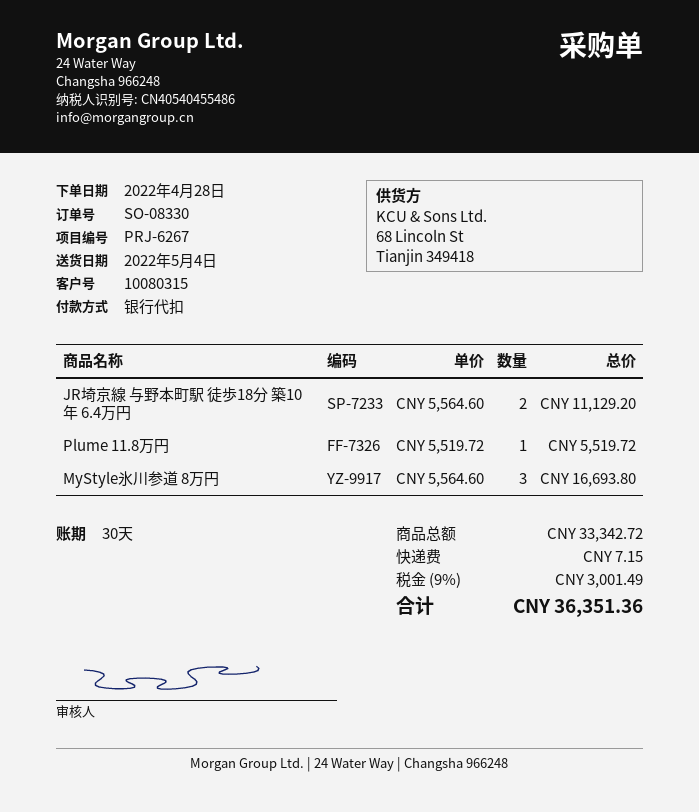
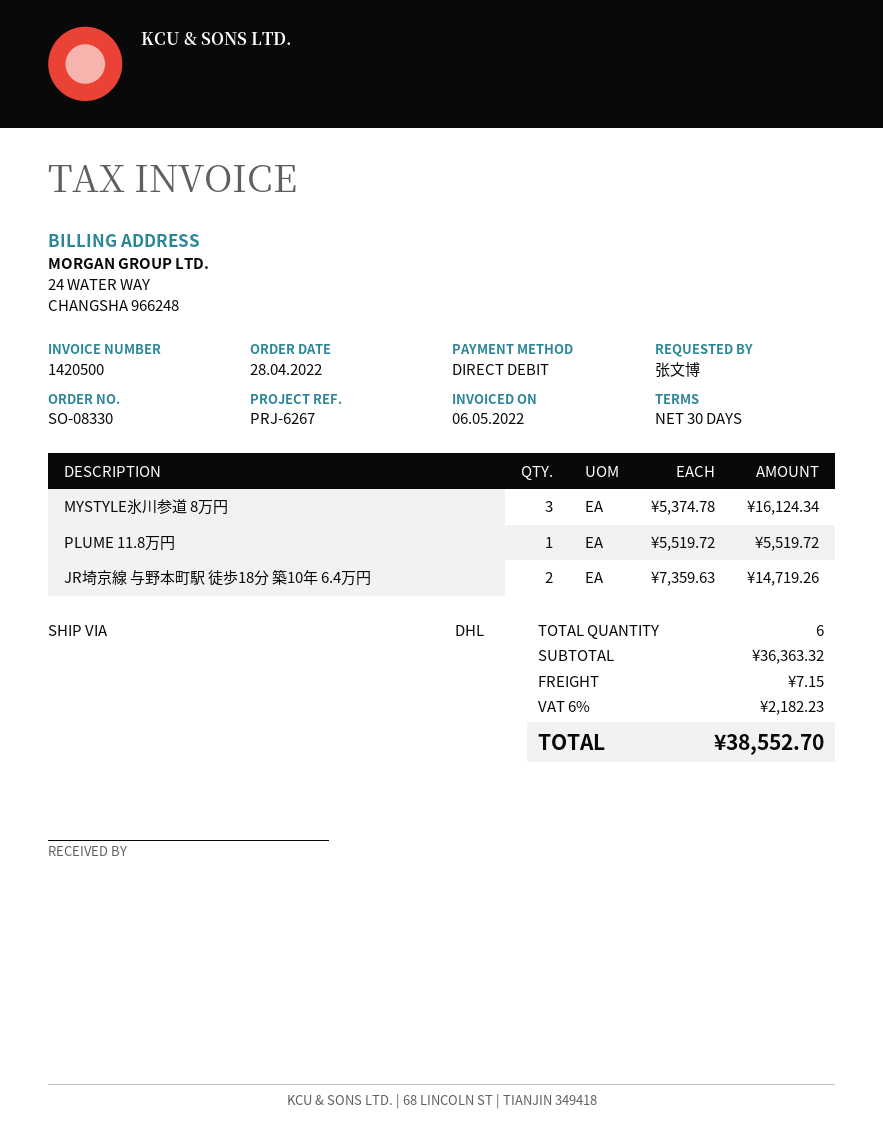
JR埼京線 与野本町駅 徒歩18分 築10年 6.4万円: 2 x 5564.60 = 11129.20 -> 2 x 7359.63 = 14719.26
MyStyle氷川参道 8万円: 3 x 5564.60 = 16693.80 -> 3 x 5374.78 = 16124.34
subtotal: 33342.72 -> 36363.32
tax: 9% = 3001.49 -> 6% = 2182.23
total: 36351.36 -> 38552.70

